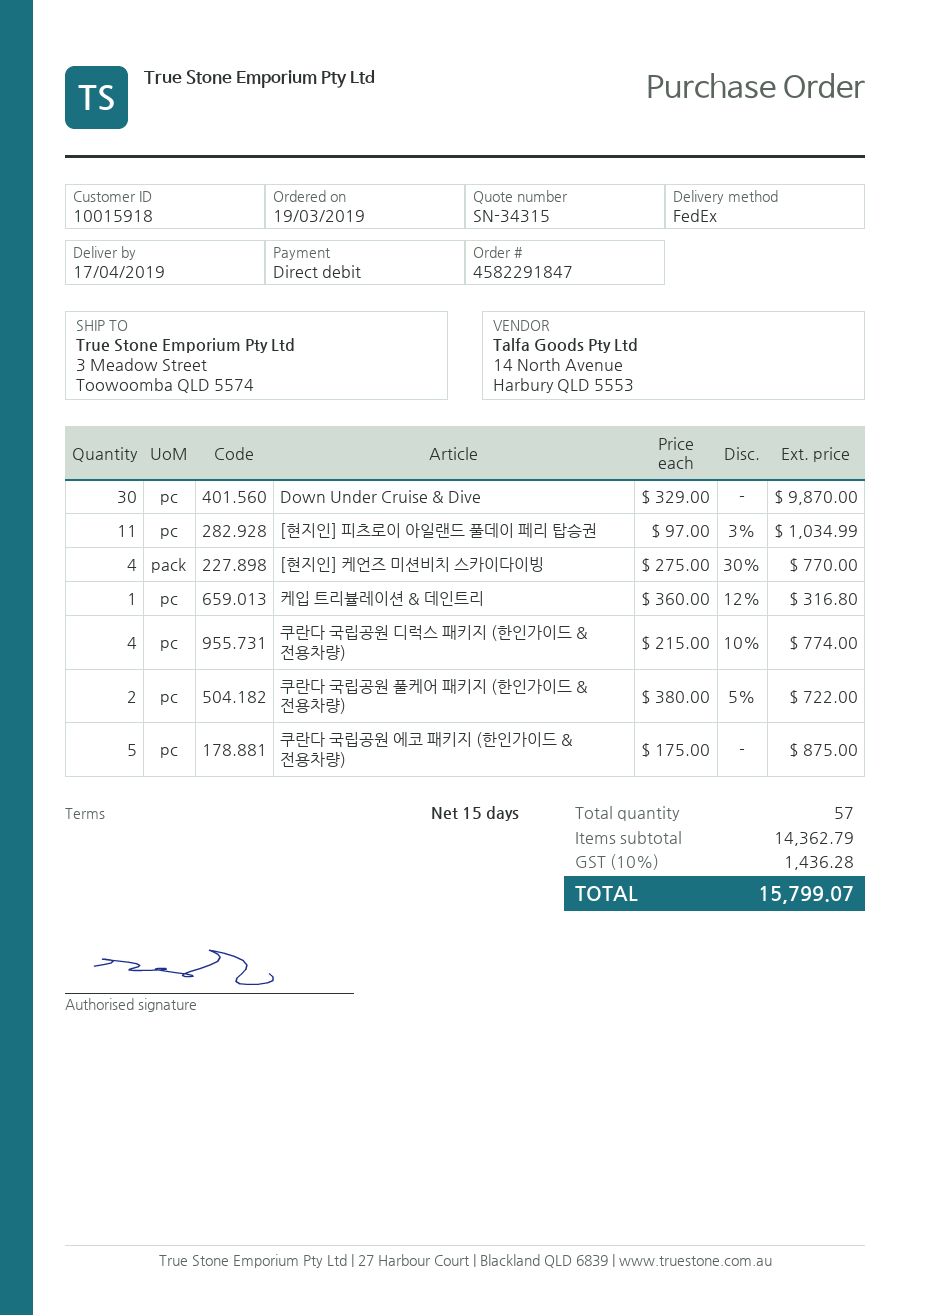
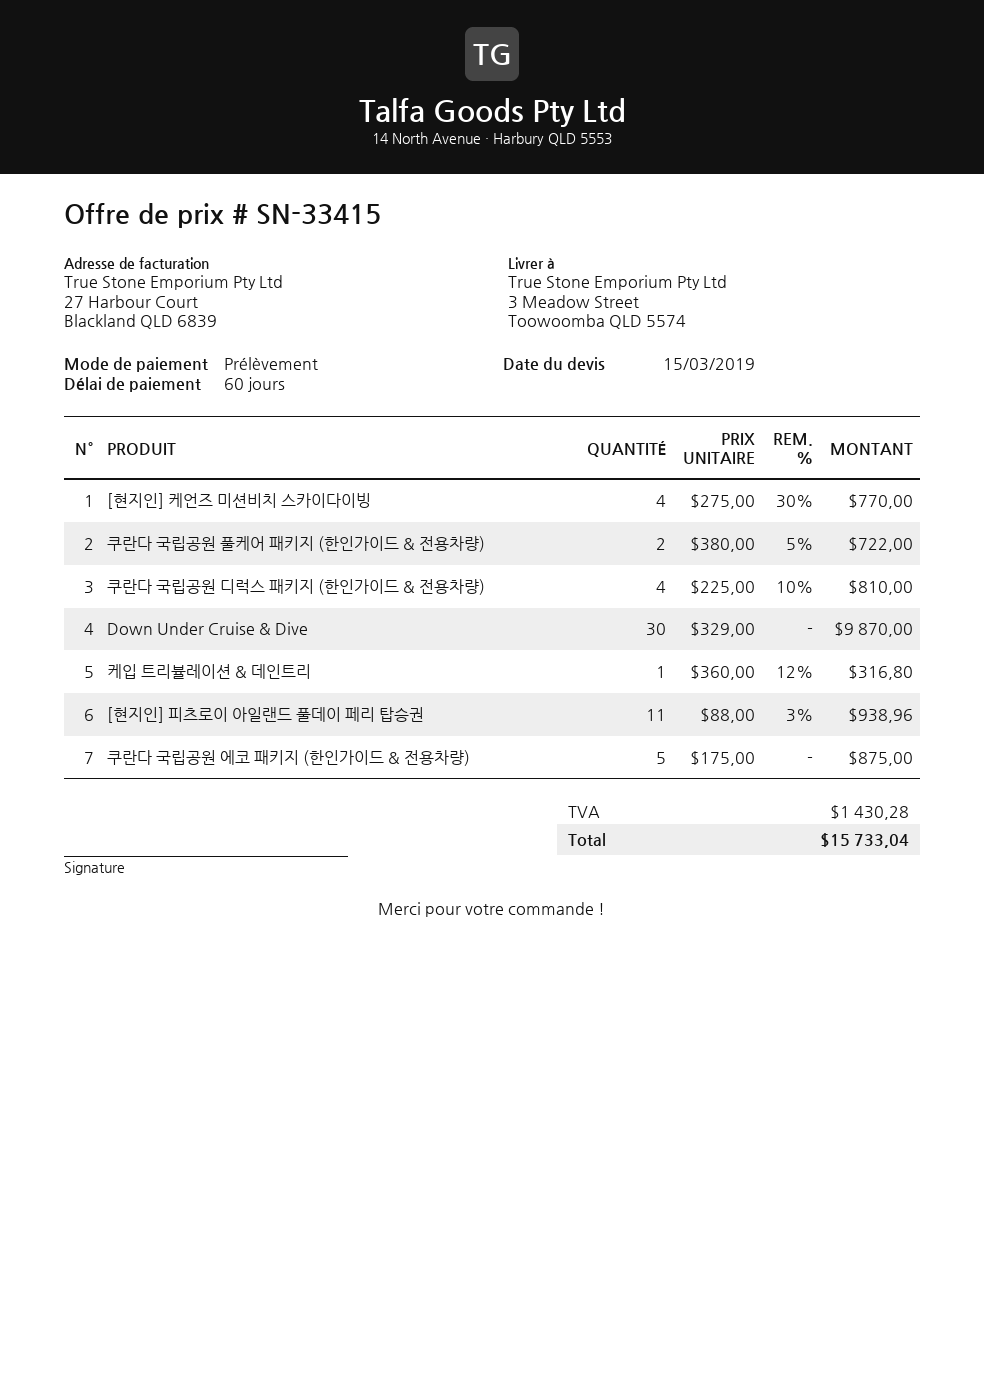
quote number: SN-34315 -> SN-33415
payment terms: 15 days -> 60 days
[현지인] 피츠로이 아일랜드 풀데이 페리 탑승권: 11 x 97.00 - 3% = 1034.99 -> 11 x 88.00 - 3% = 938.96
쿠란다 국립공원 디럭스 패키지 (한인가이드 & 전용차량): 4 x 215.00 - 10% = 774.00 -> 4 x 225.00 - 10% = 810.00
tax: 1436.28 -> 1430.28
total: 15799.07 -> 15733.04

